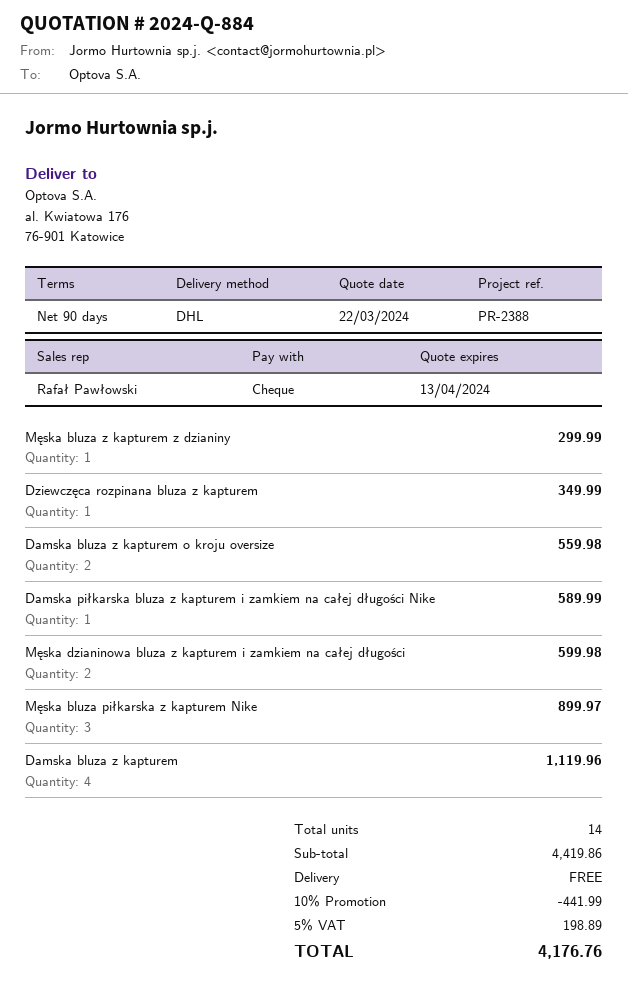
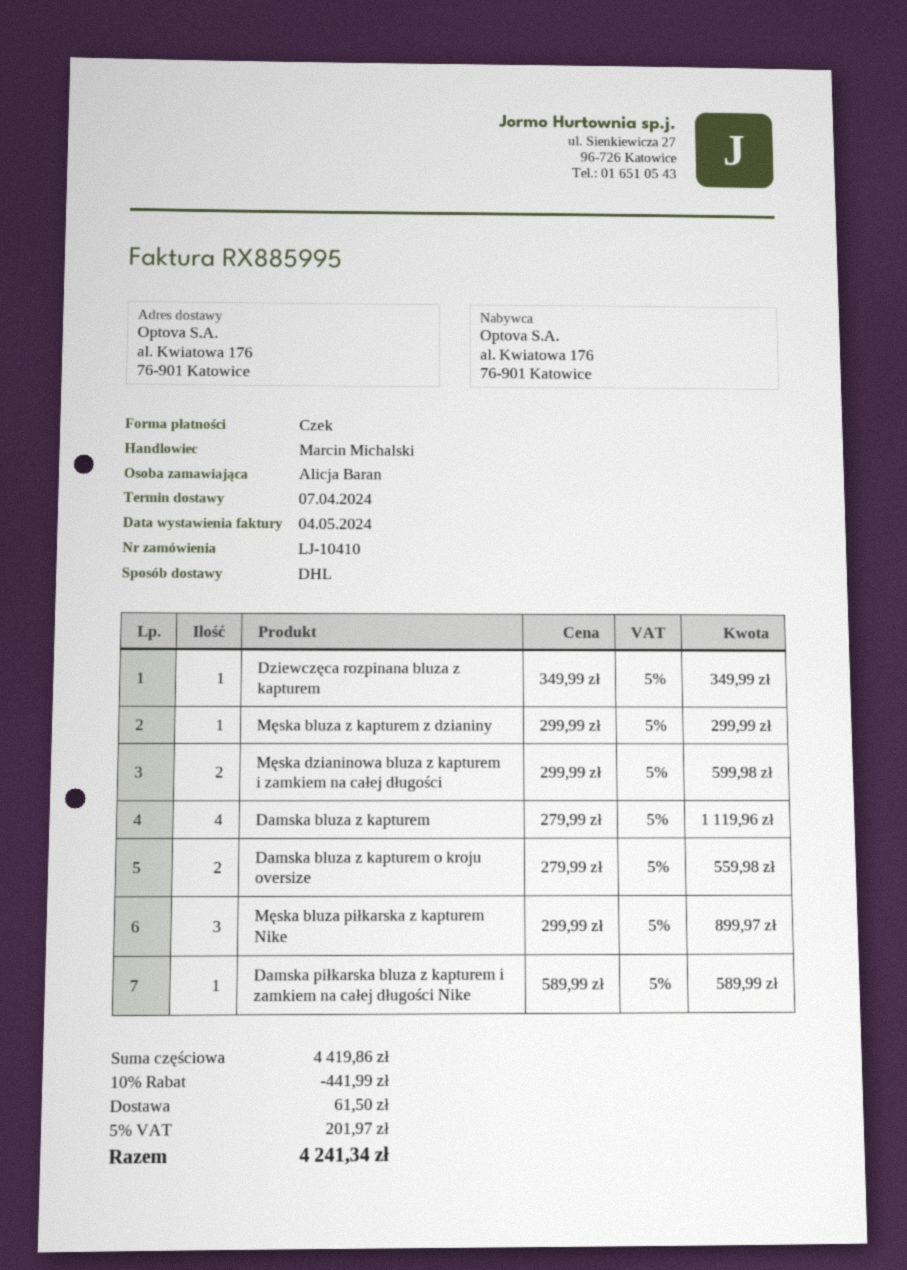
sales rep: Rafał Pawłowski -> Marcin Michalski
shipping: 0.00 -> 61.50
tax: 5% = 198.89 -> 5% = 201.97
total: 4176.76 -> 4241.34

